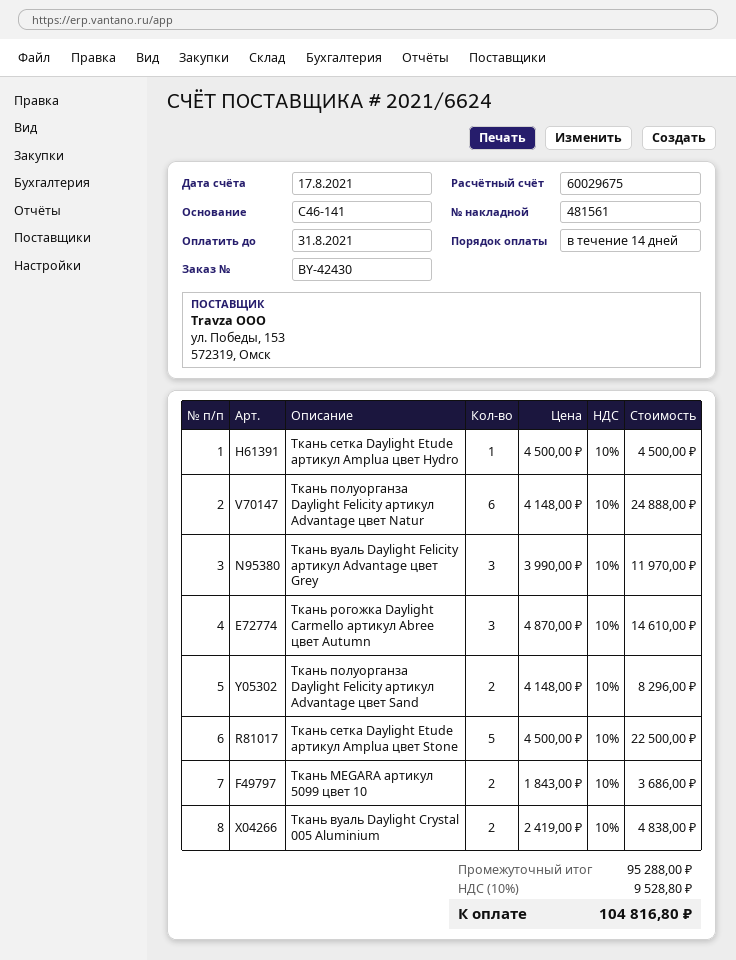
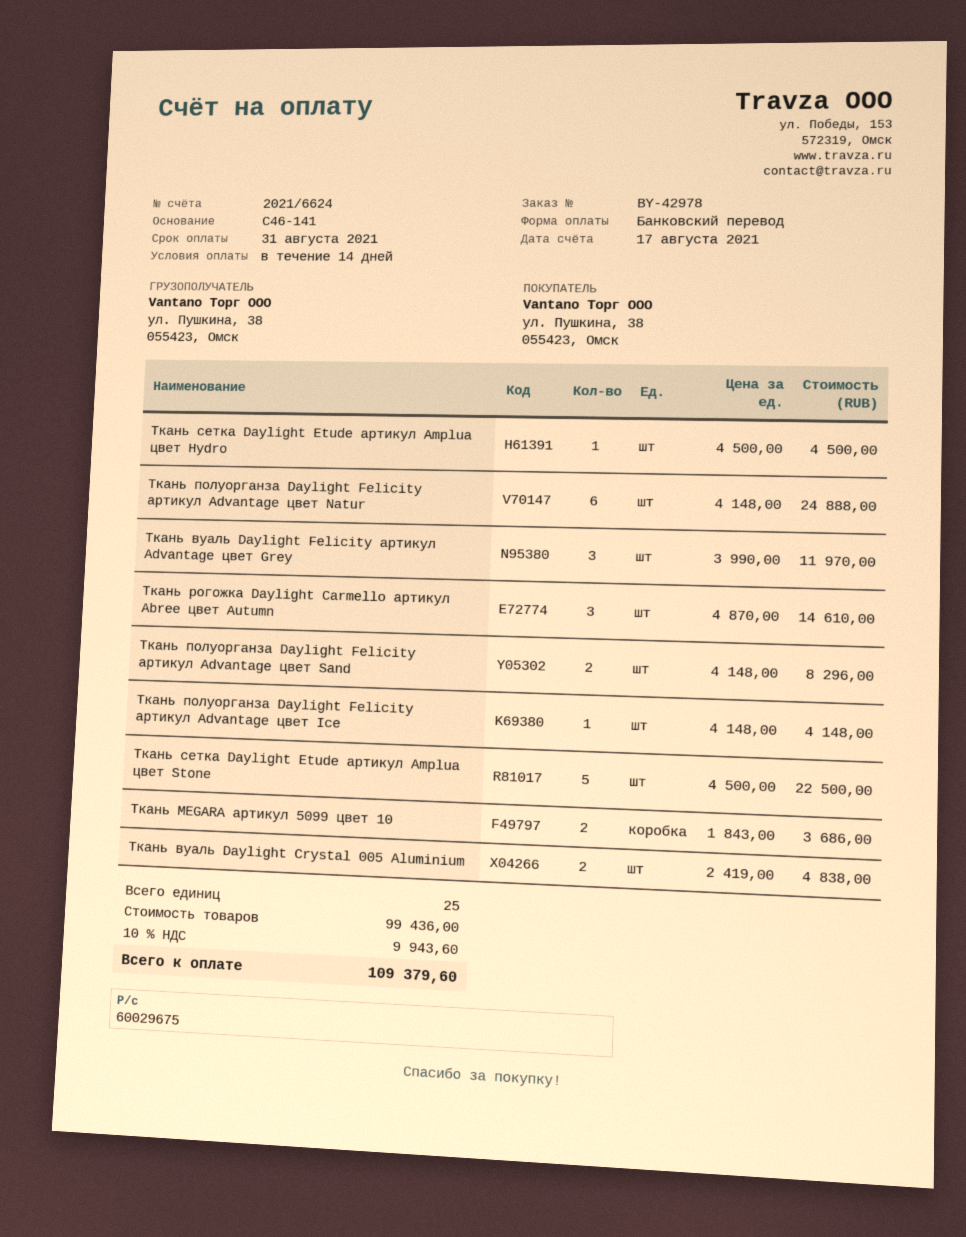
order number: BY-42430 -> BY-42978
Ткань полуорганза Daylight Felicity артикул Advantage цвет Ice: none -> 1 x 4148.00 = 4148.00
subtotal: 95288.00 -> 99436.00
tax: 10% = 9528.80 -> 10% = 9943.60
total: 104816.80 -> 109379.60

